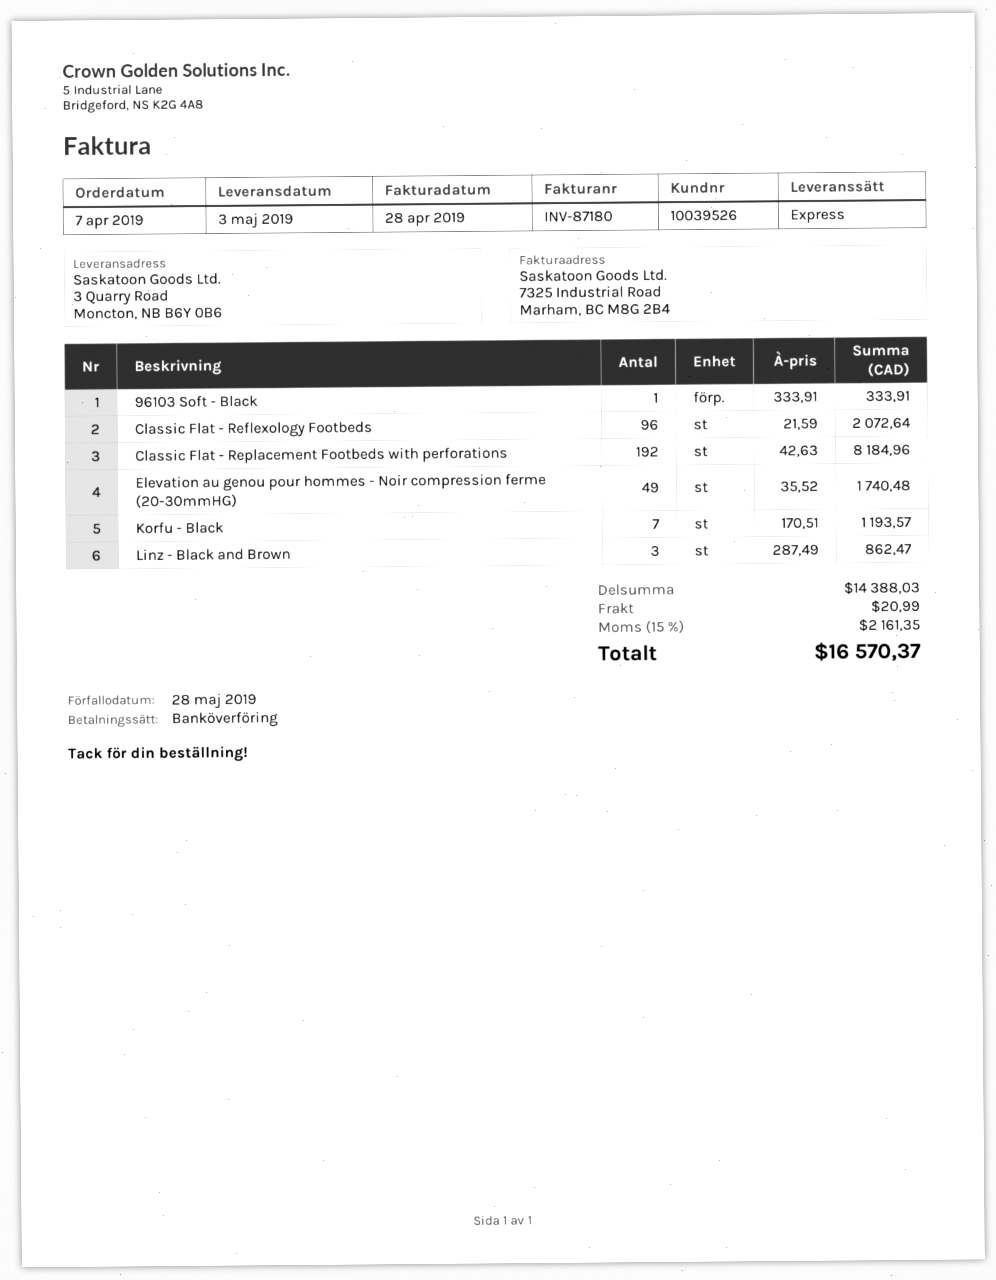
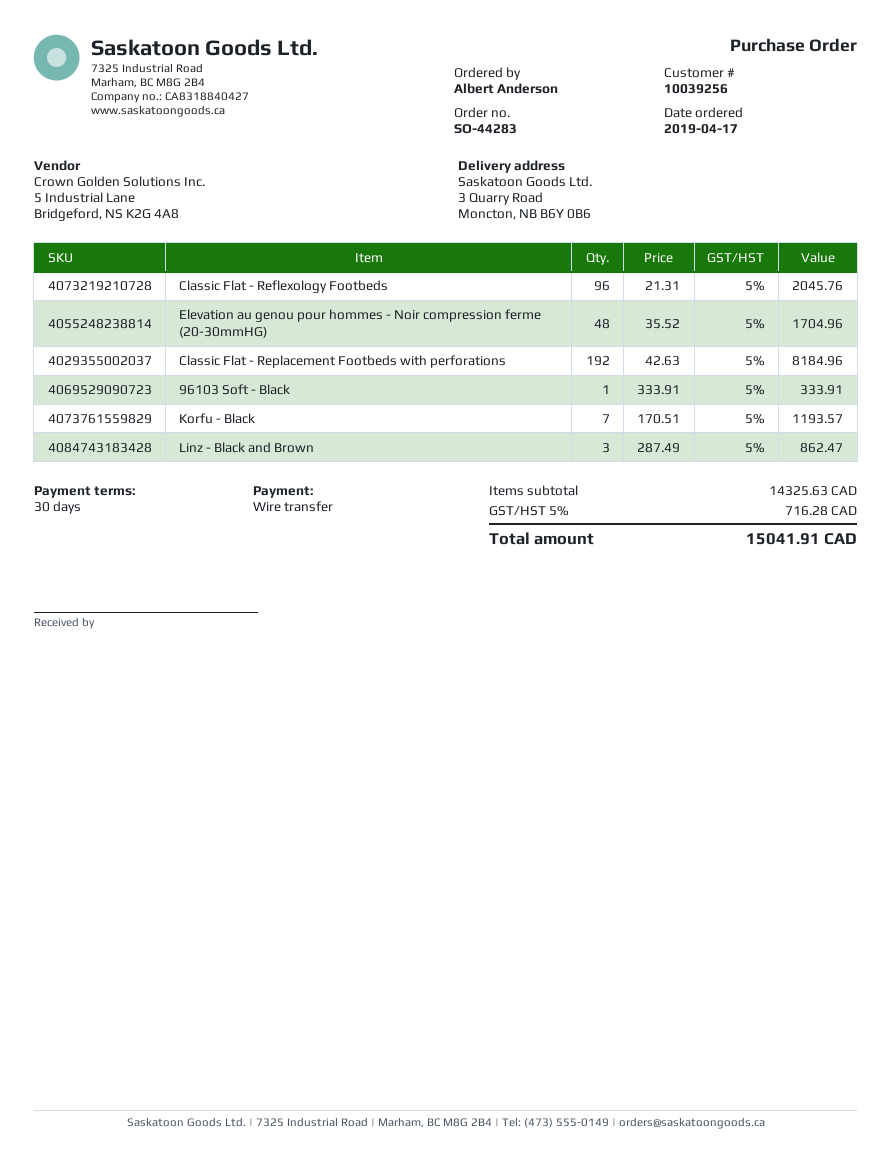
order date: 2019-04-07 -> 2019-04-17
customer number: 10039526 -> 10039256
Classic Flat - Reflexology Footbeds: 96 x 21.59 = 2072.64 -> 96 x 21.31 = 2045.76
Elevation au genou pour hommes - Noir compression ferme (20-30mmHG): 49 x 35.52 = 1740.48 -> 48 x 35.52 = 1704.96
subtotal: 14388.03 -> 14325.63
shipping: 20.99 -> none
tax: 15% = 2161.35 -> 5% = 716.28
total: 16570.37 -> 15041.91

